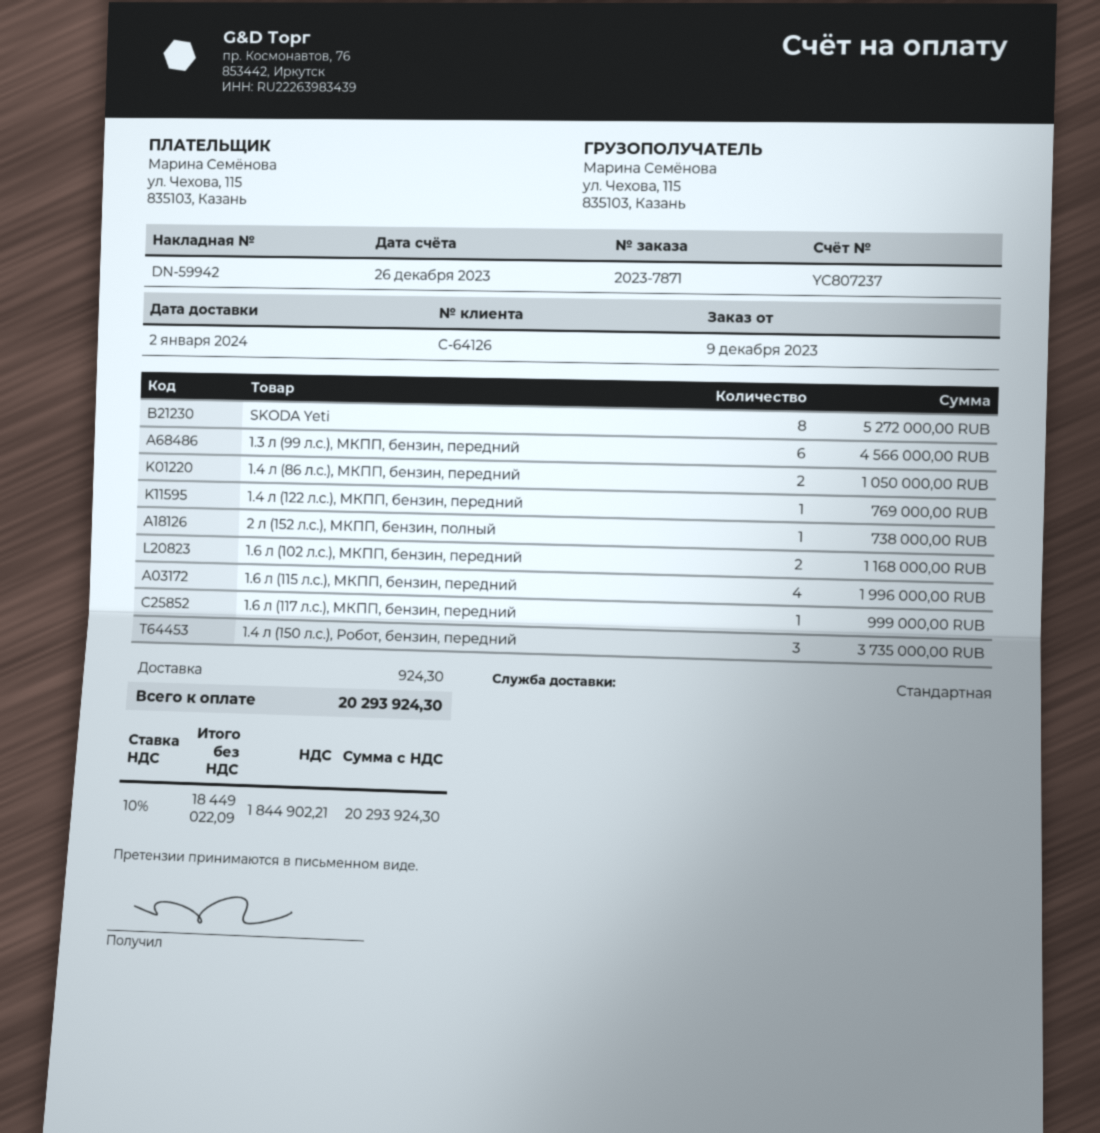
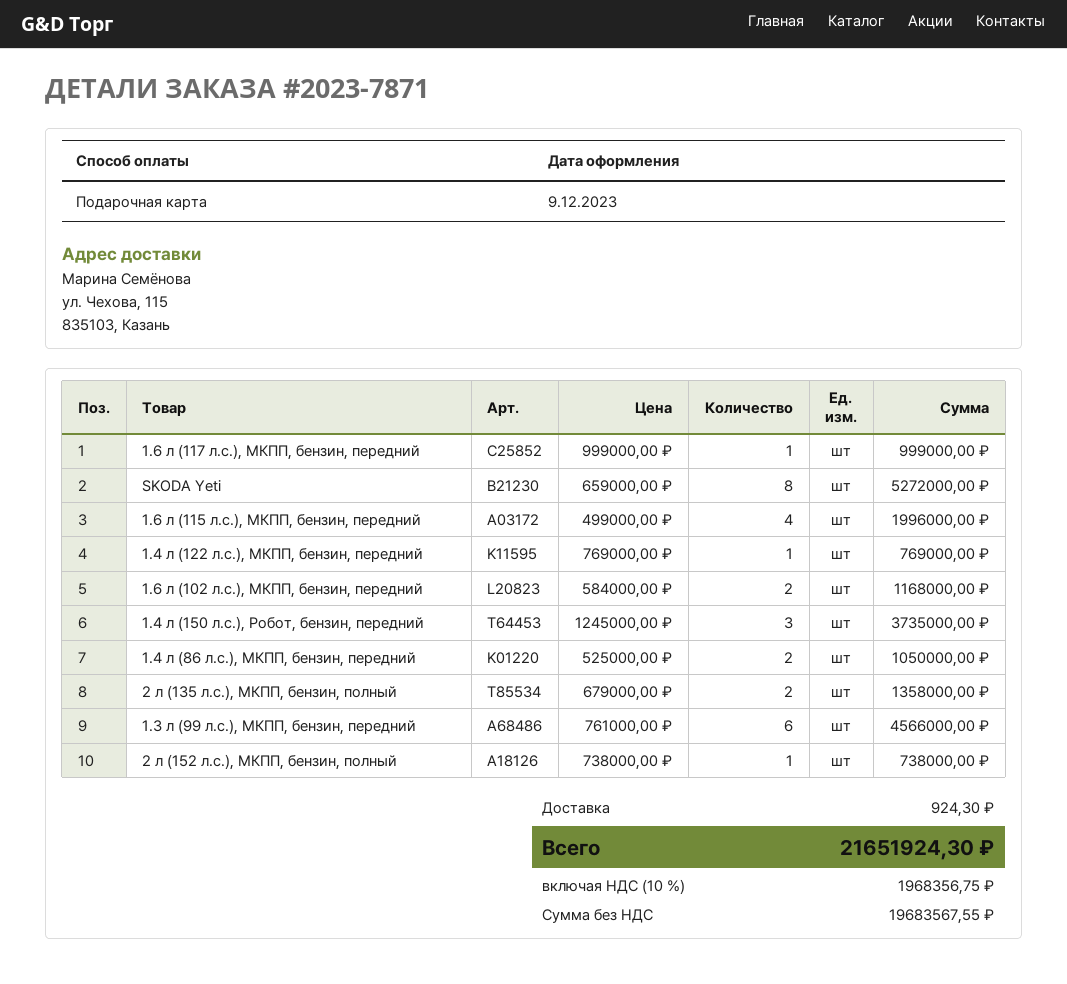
2 л (135 л.с.), МКПП, бензин, полный: none -> 2 for 1358000.00
net: 18449022.09 -> 19683567.55
tax: 10% = 1844902.21 -> 10% = 1968356.75
total: 20293924.30 -> 21651924.30

